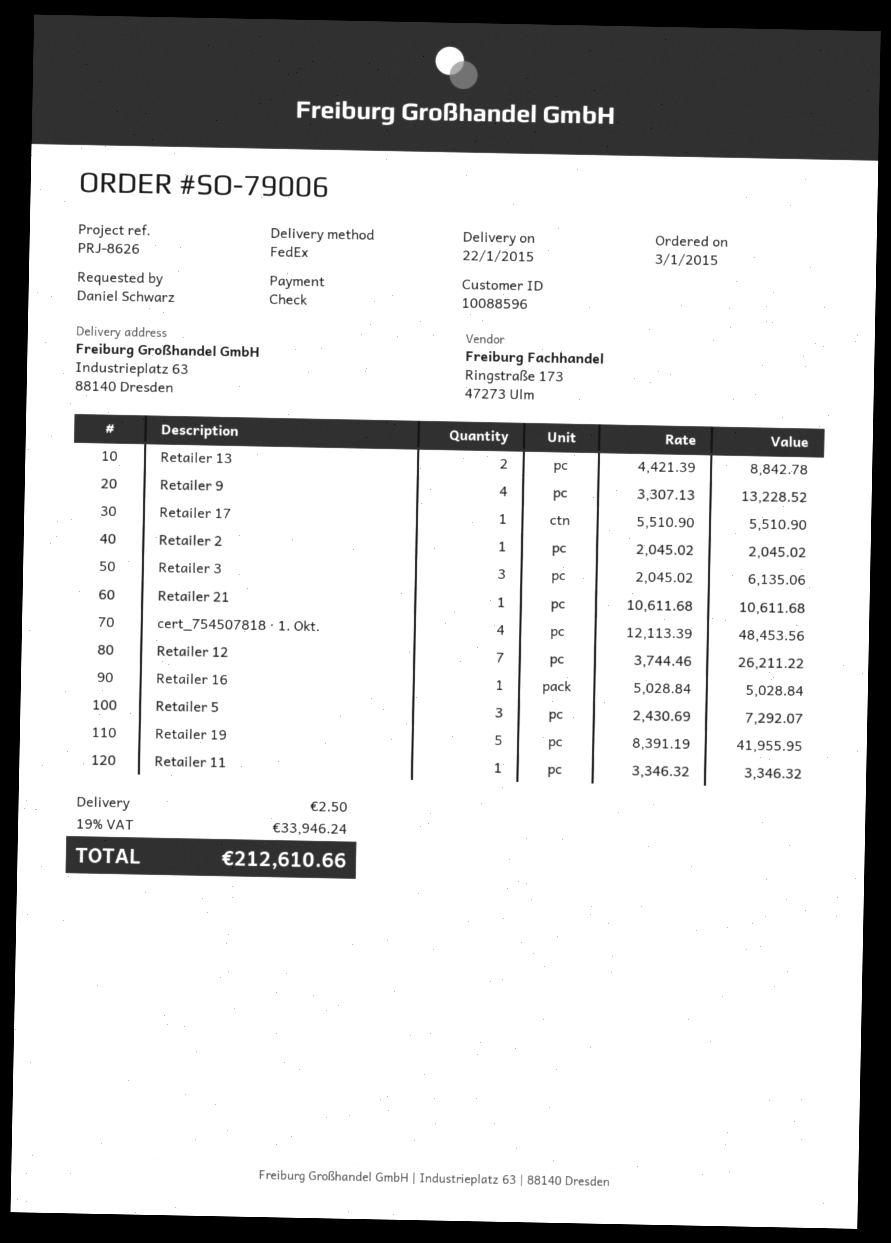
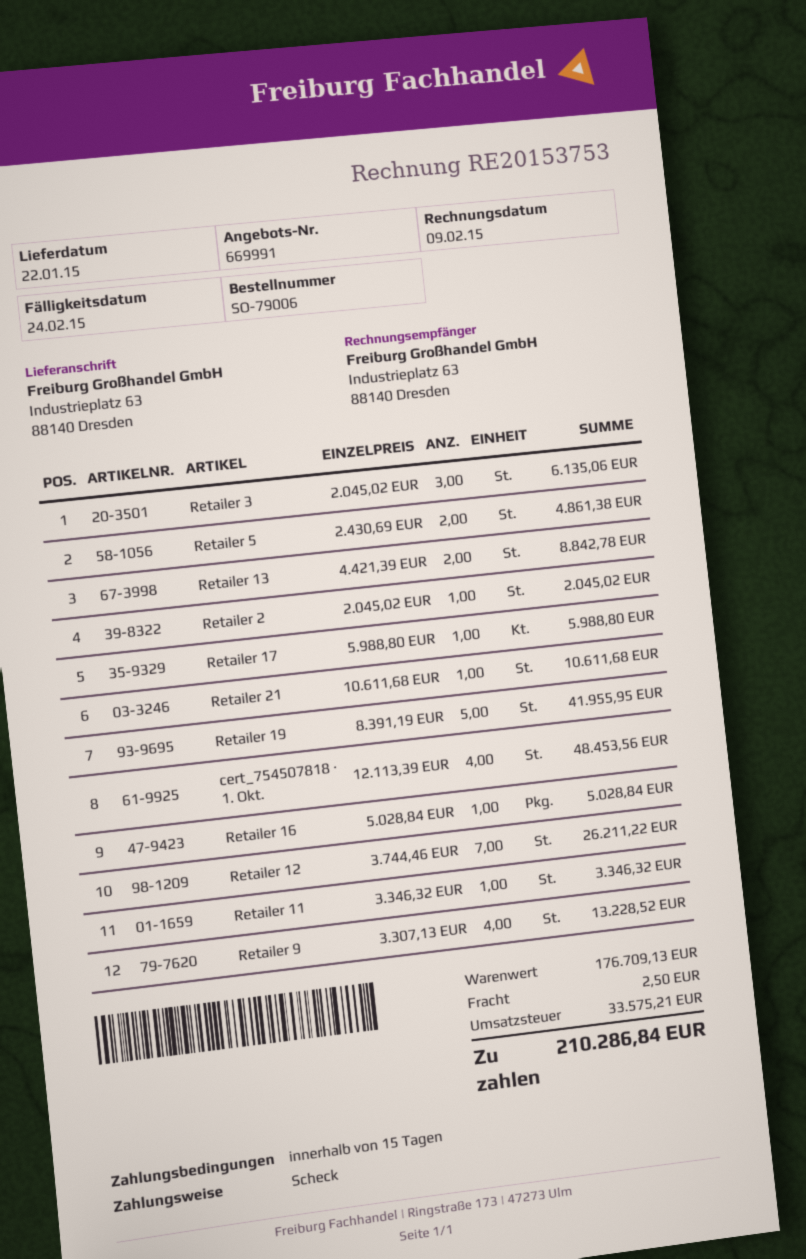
Retailer 17: 1 x 5510.90 = 5510.90 -> 1 x 5988.80 = 5988.80
Retailer 5: 3 x 2430.69 = 7292.07 -> 2 x 2430.69 = 4861.38
tax: 33946.24 -> 33575.21
total: 212610.66 -> 210286.84

